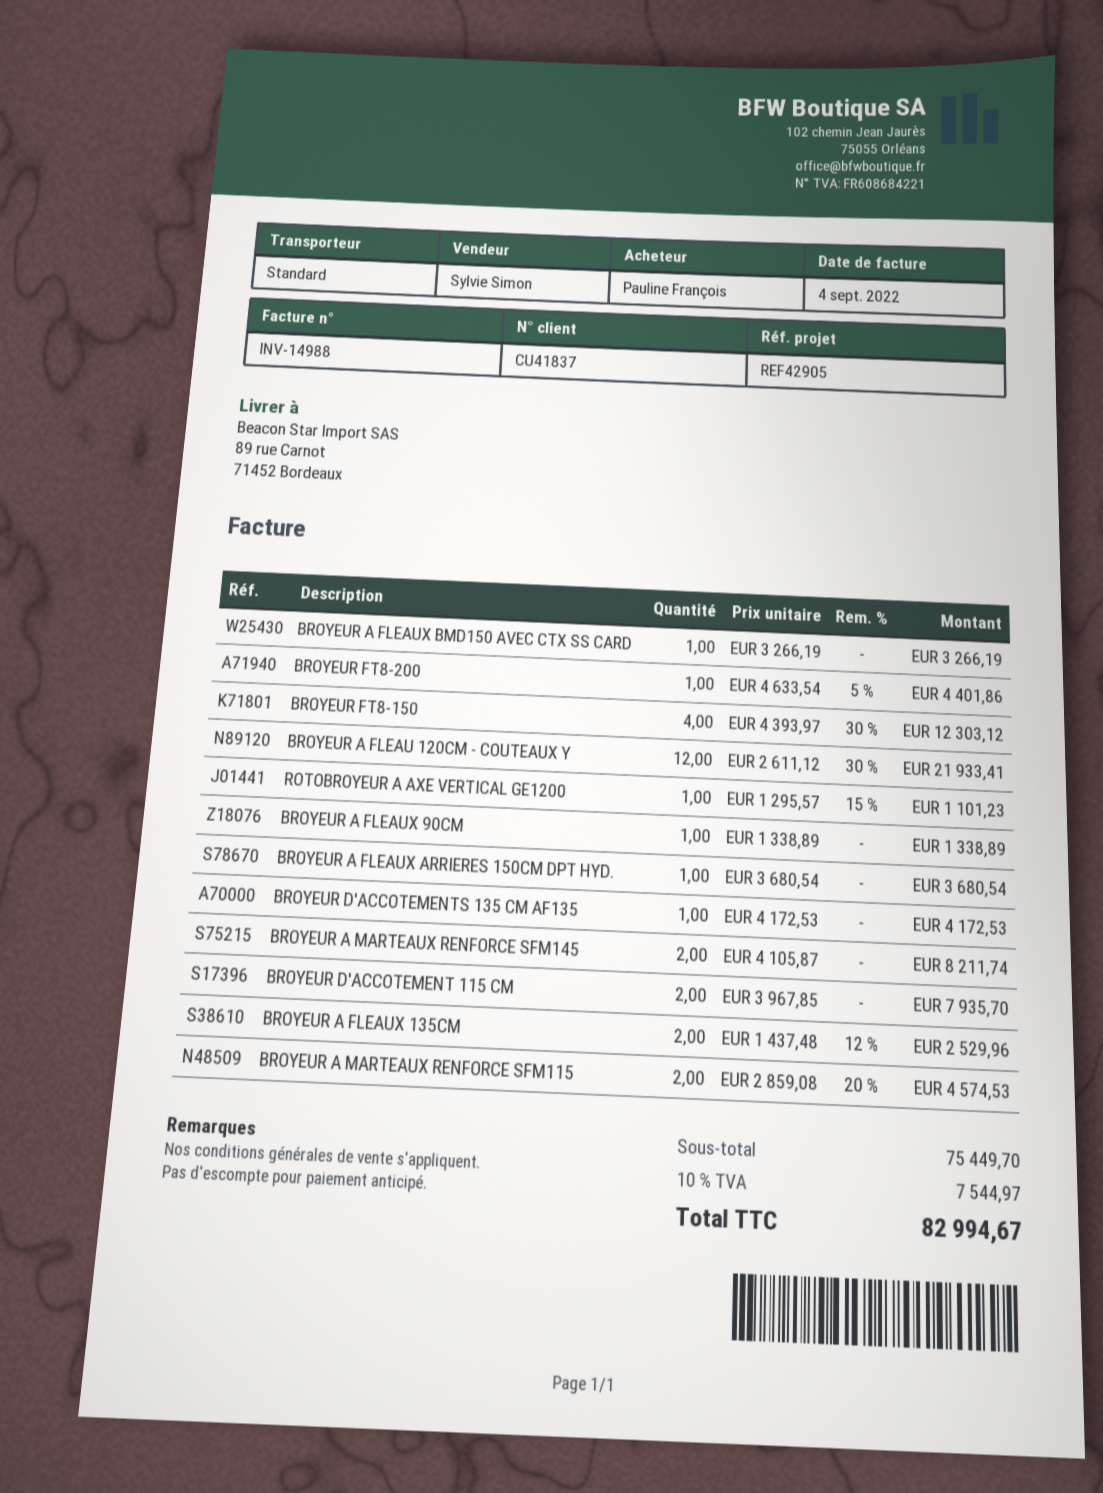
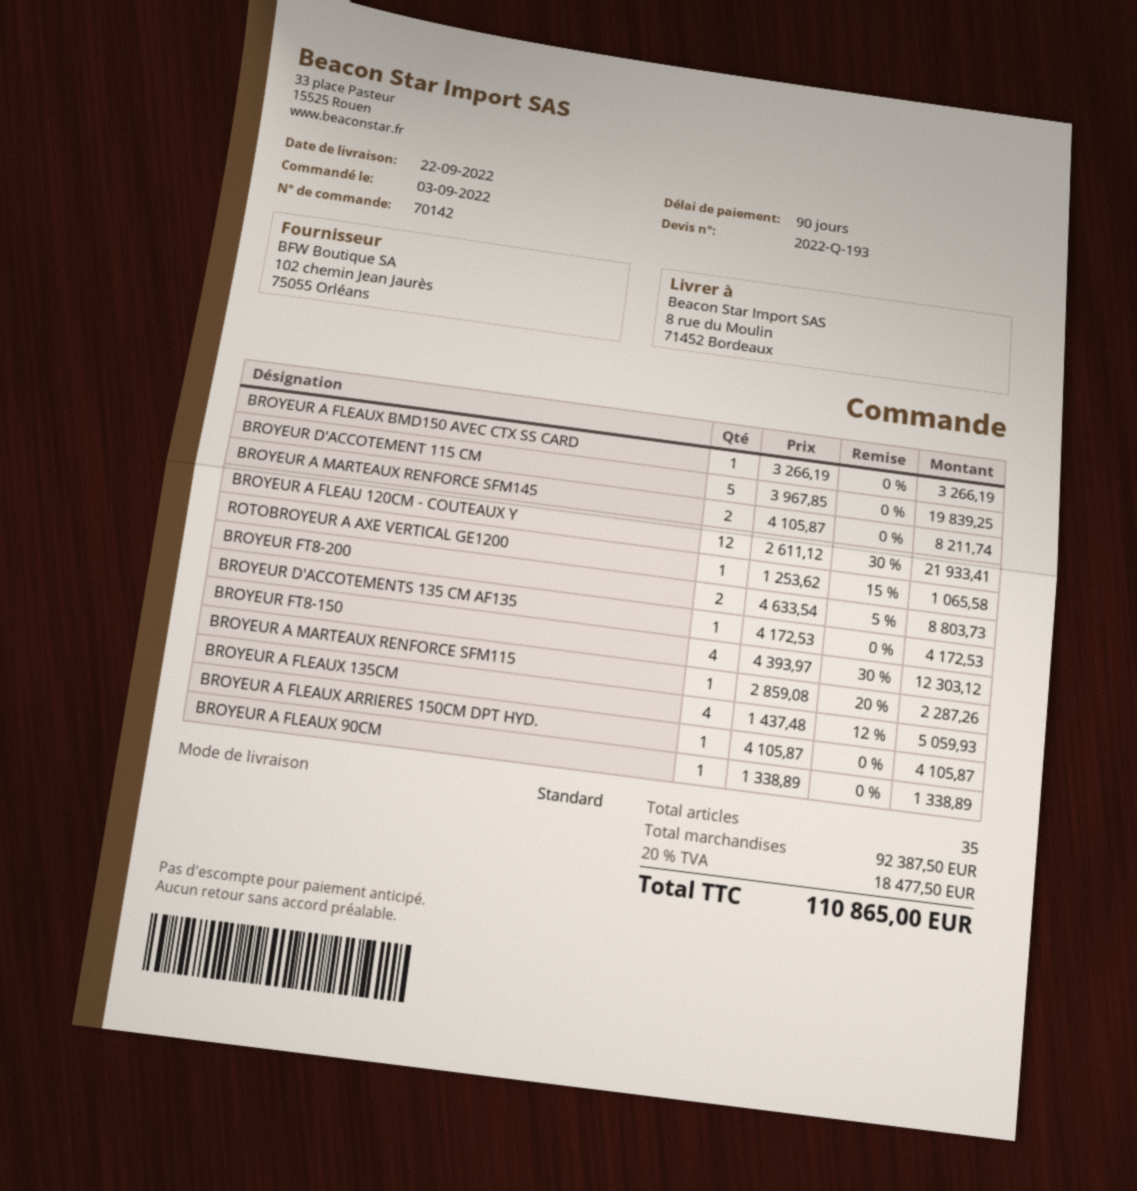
ship to: 89 rue Carnot, 71452 Bordeaux -> 8 rue du Moulin, 71452 Bordeaux
BROYEUR FT8-200: 1 x 4633.54 - 5% = 4401.86 -> 2 x 4633.54 - 5% = 8803.73
ROTOBROYEUR A AXE VERTICAL GE1200: 1 x 1295.57 - 15% = 1101.23 -> 1 x 1253.62 - 15% = 1065.58
BROYEUR A FLEAUX ARRIERES 150CM DPT HYD.: 1 x 3680.54 = 3680.54 -> 1 x 4105.87 = 4105.87
BROYEUR D'ACCOTEMENT 115 CM: 2 x 3967.85 = 7935.70 -> 5 x 3967.85 = 19839.25
BROYEUR A FLEAUX 135CM: 2 x 1437.48 - 12% = 2529.96 -> 4 x 1437.48 - 12% = 5059.93
BROYEUR A MARTEAUX RENFORCE SFM115: 2 x 2859.08 - 20% = 4574.53 -> 1 x 2859.08 - 20% = 2287.26
subtotal: 75449.70 -> 92387.50
tax: 10% = 7544.97 -> 20% = 18477.50
total: 82994.67 -> 110865.00

